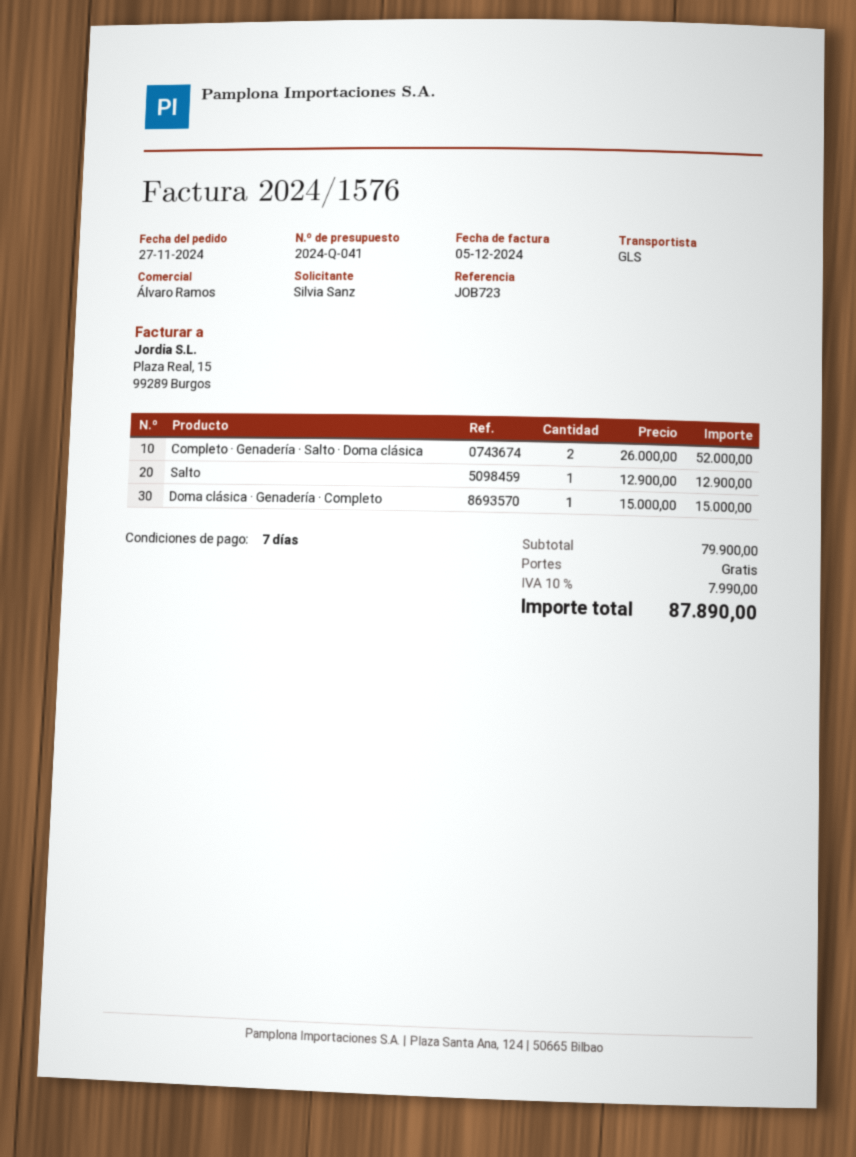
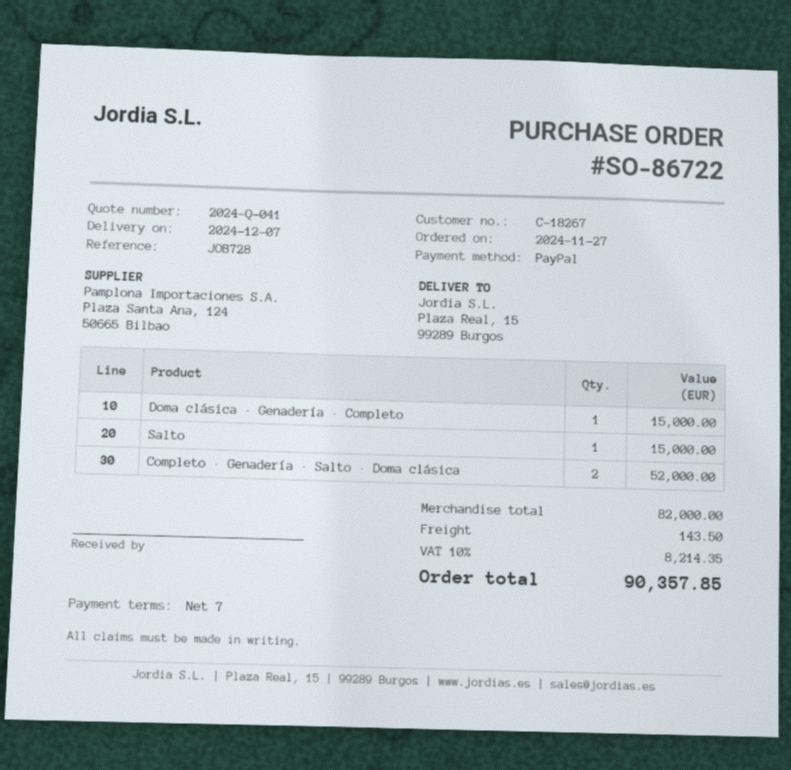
reference: JOB723 -> JOB728
Salto: 1 for 12900.00 -> 1 for 15000.00
subtotal: 79900.00 -> 82000.00
shipping: 0.00 -> 143.50
tax: 10% = 7990.00 -> 10% = 8214.35
total: 87890.00 -> 90357.85

